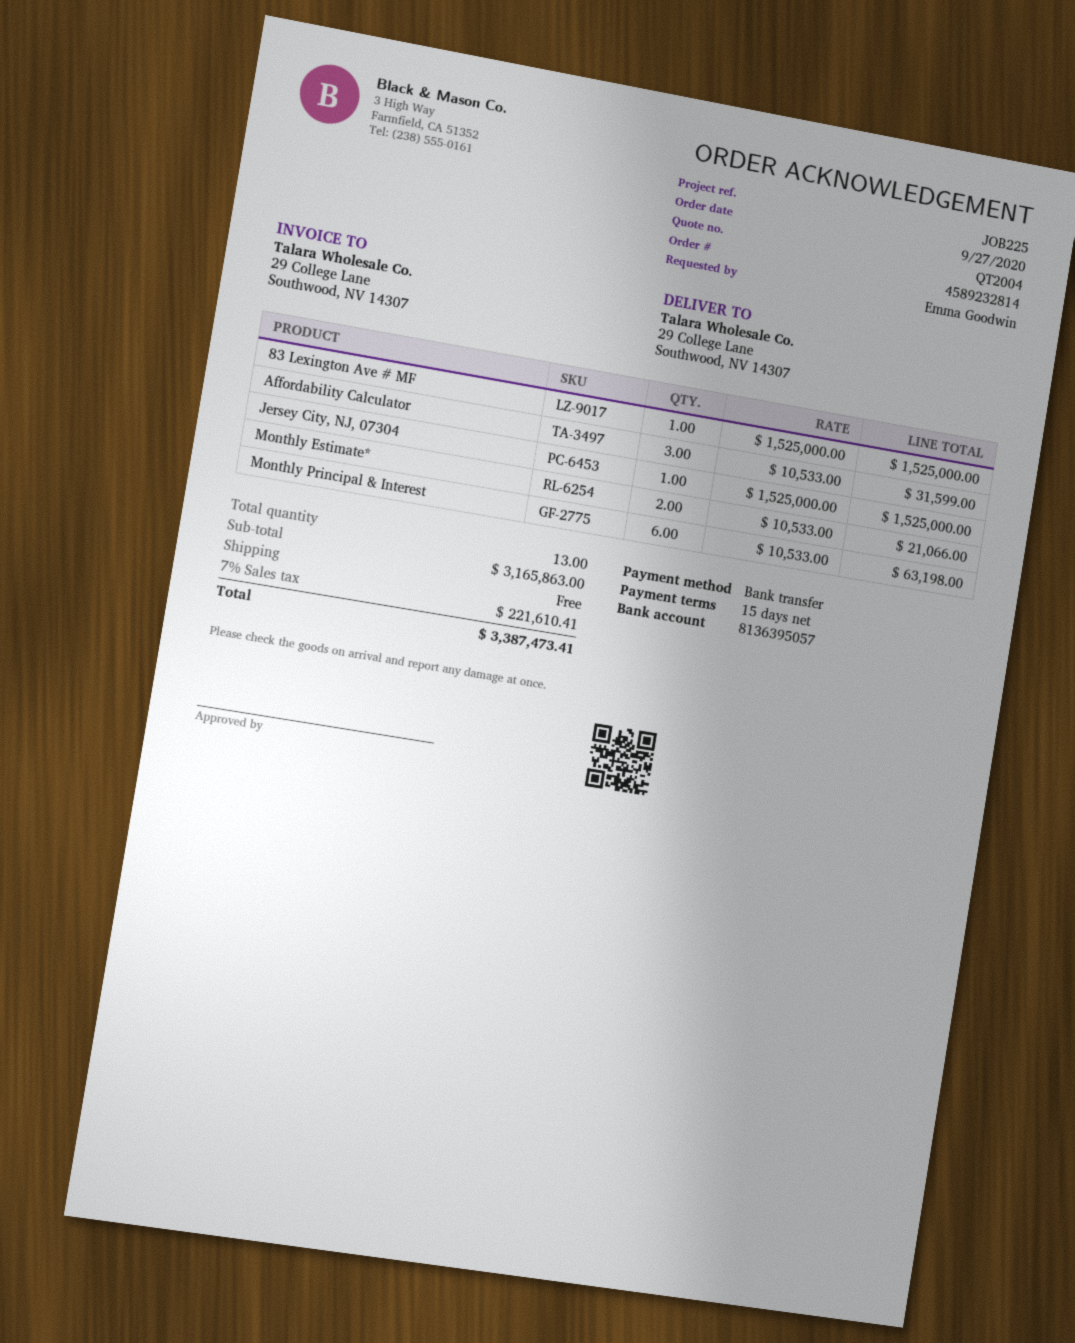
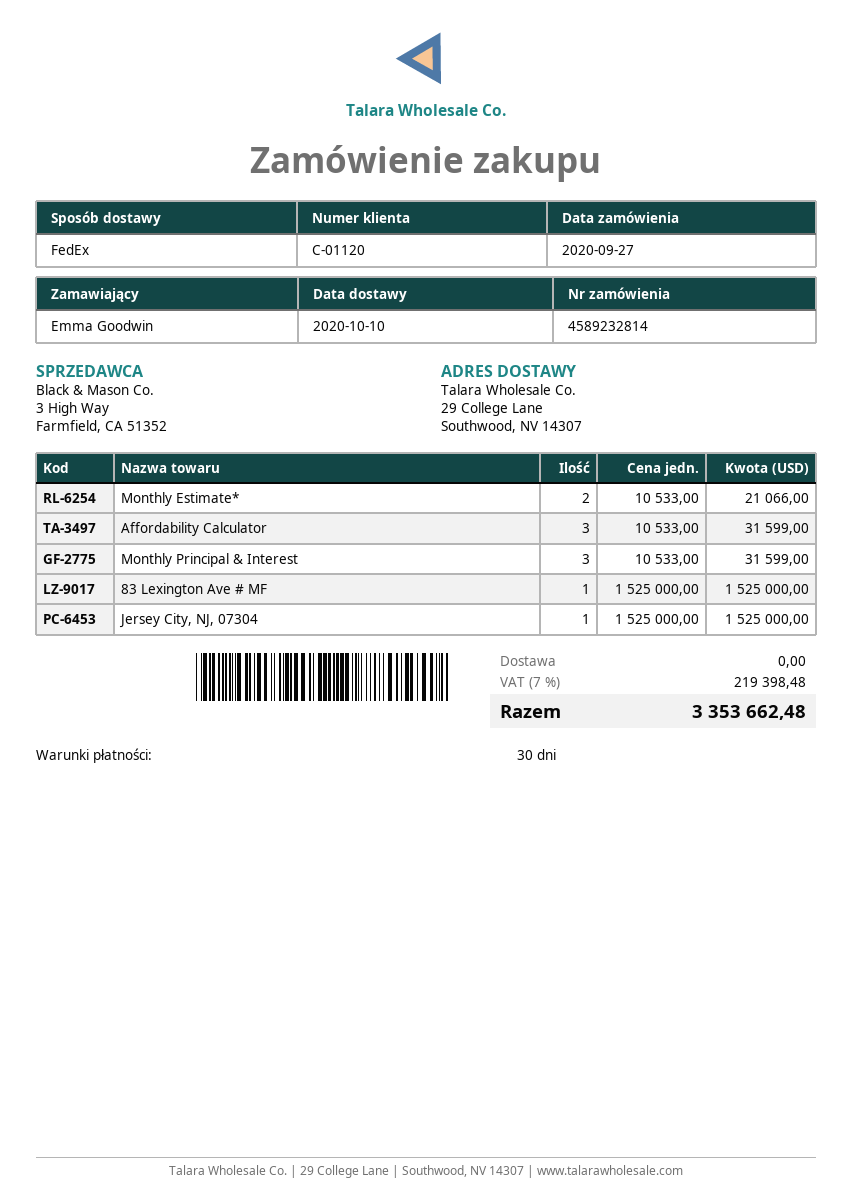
payment terms: 15 days -> 30 days
Monthly Principal & Interest: 6 x 10533.00 = 63198.00 -> 3 x 10533.00 = 31599.00
tax: 7% = 221610.41 -> 7% = 219398.48
total: 3387473.41 -> 3353662.48

